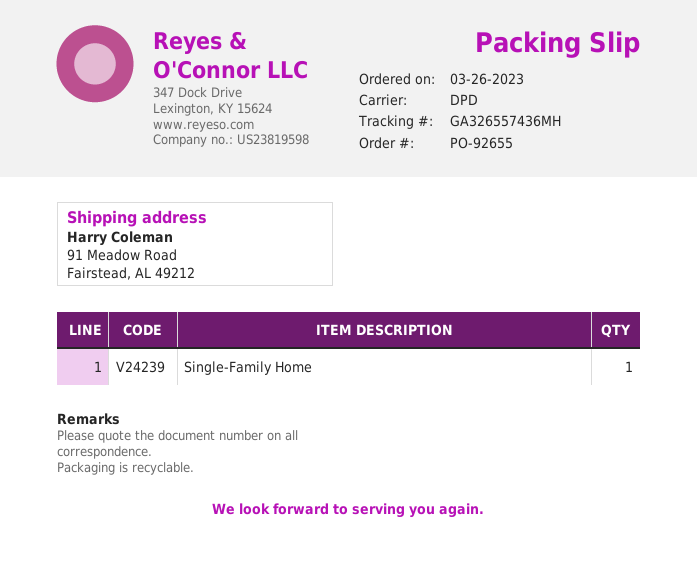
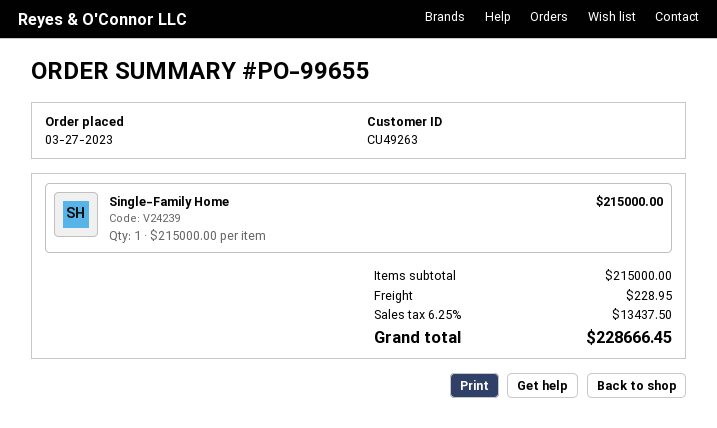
order number: PO-92655 -> PO-99655
order date: 2023-03-26 -> 2023-03-27

